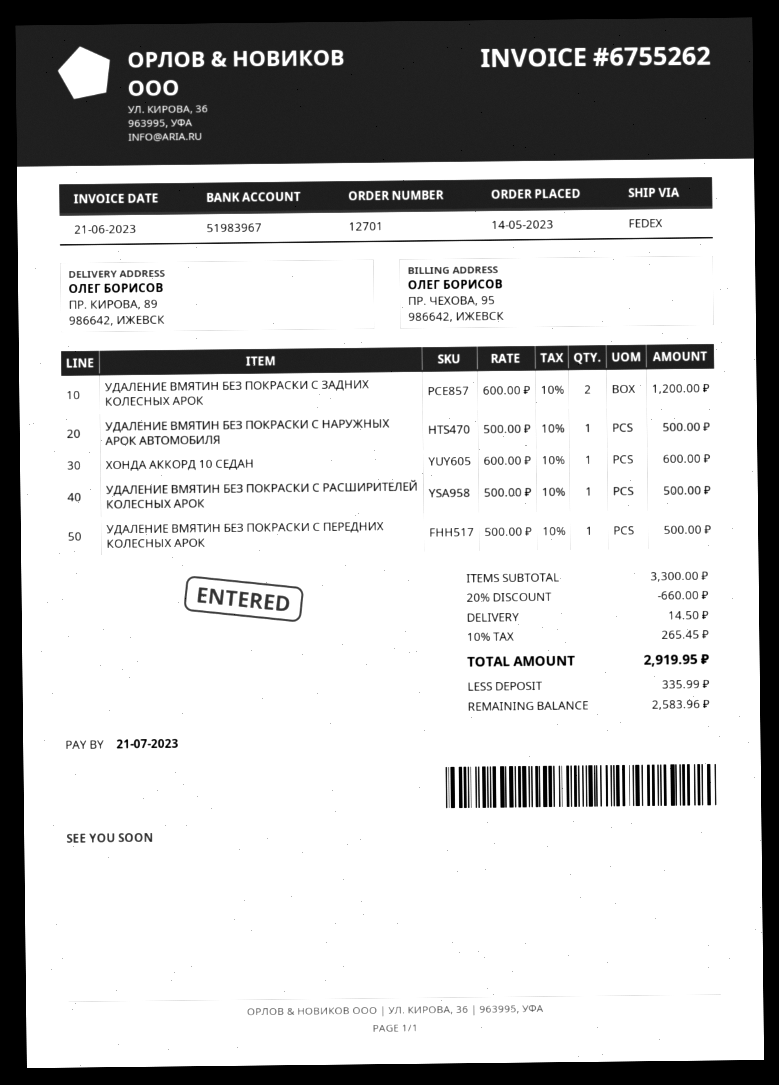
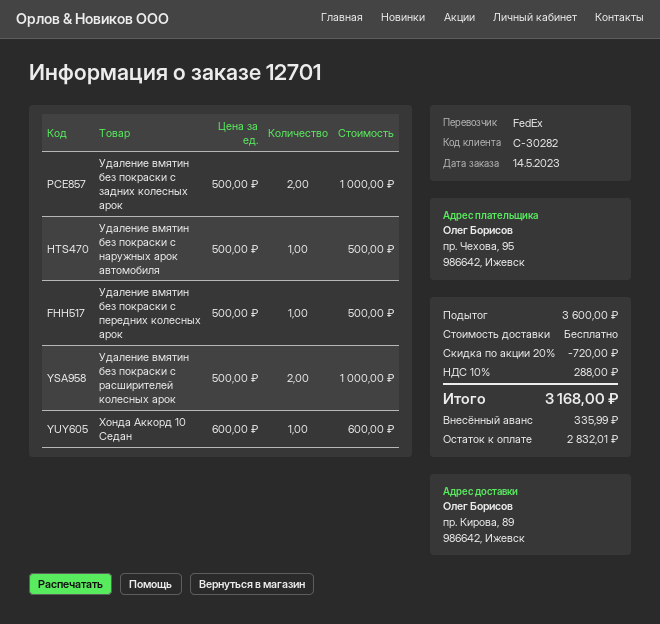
УДАЛЕНИЕ ВМЯТИН БЕЗ ПОКРАСКИ С ЗАДНИХ КОЛЕСНЫХ АРОК: 2 x 600.00 = 1200.00 -> 2 x 500.00 = 1000.00
УДАЛЕНИЕ ВМЯТИН БЕЗ ПОКРАСКИ С РАСШИРИТЕЛЕЙ КОЛЕСНЫХ АРОК: 1 x 500.00 = 500.00 -> 2 x 500.00 = 1000.00
subtotal: 3300.00 -> 3600.00
discount: 20% = 660.00 -> 20% = 720.00
shipping: 14.50 -> 0.00
tax: 10% = 265.45 -> 10% = 288.00
total: 2919.95 -> 3168.00
balance: 2583.96 -> 2832.01

